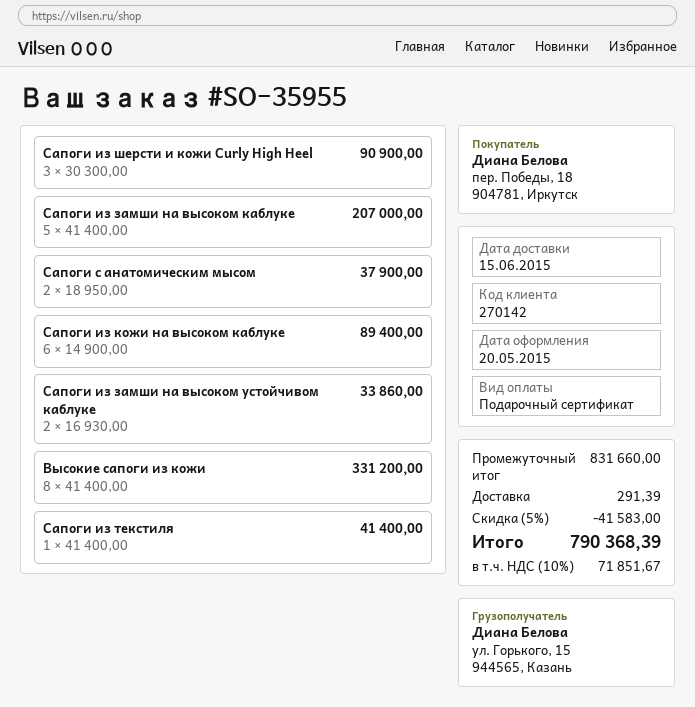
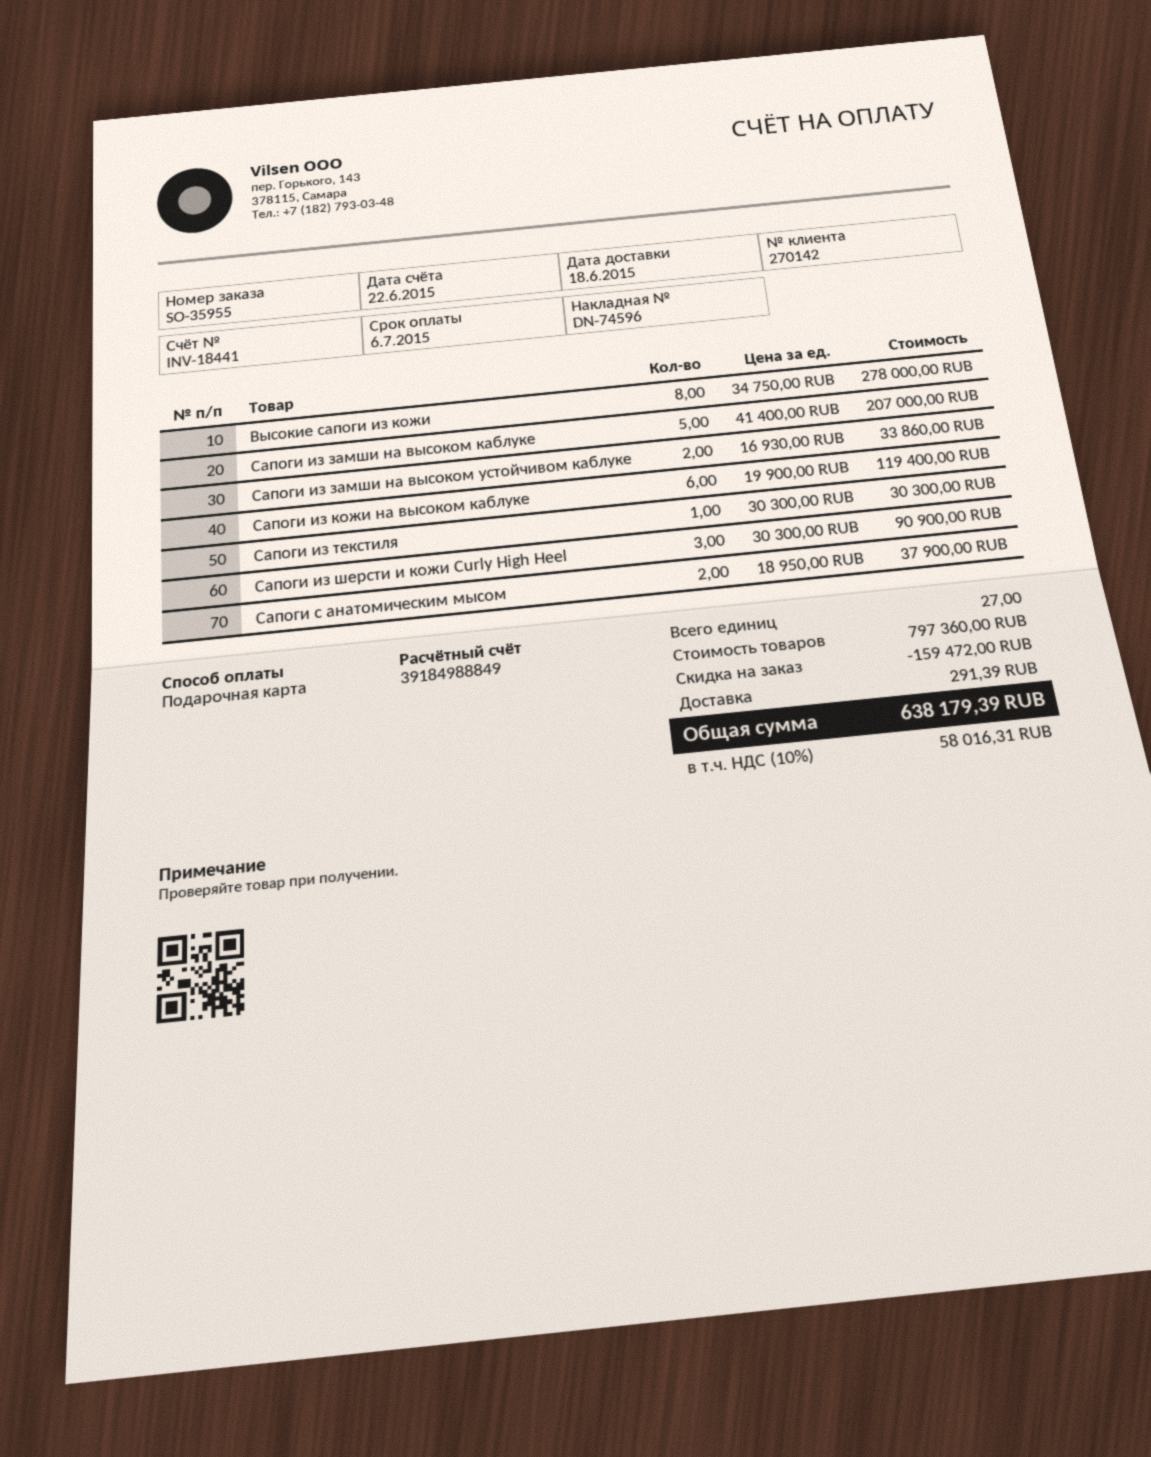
delivery date: 2015-06-15 -> 2015-06-18
Сапоги из кожи на высоком каблуке: 6 x 14900.00 = 89400.00 -> 6 x 19900.00 = 119400.00
Высокие сапоги из кожи: 8 x 41400.00 = 331200.00 -> 8 x 34750.00 = 278000.00
Сапоги из текстиля: 1 x 41400.00 = 41400.00 -> 1 x 30300.00 = 30300.00
subtotal: 831660.00 -> 797360.00
discount: 41583.00 -> 159472.00
tax: 10% = 71851.67 -> 10% = 58016.31
total: 790368.39 -> 638179.39

